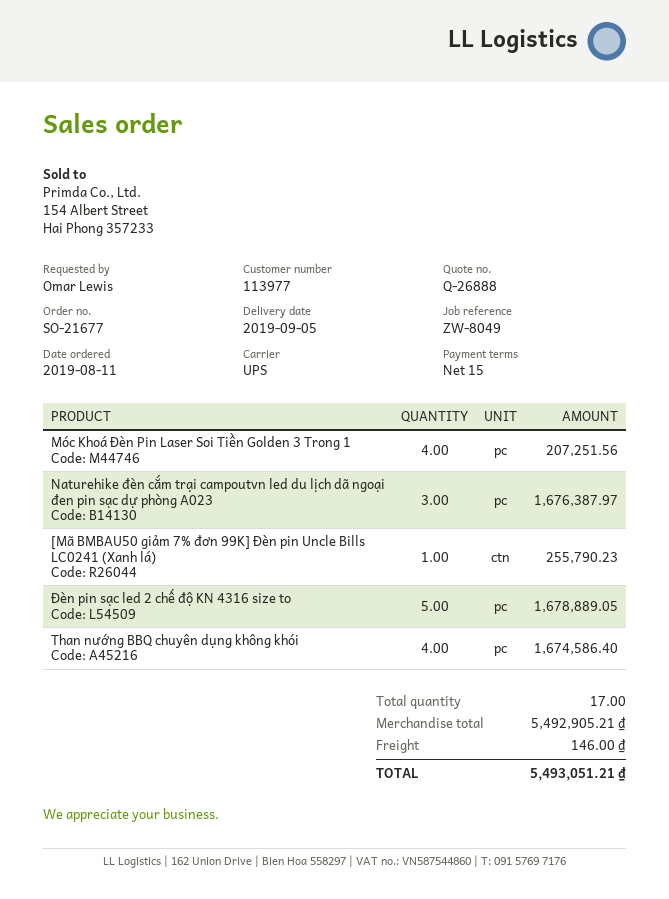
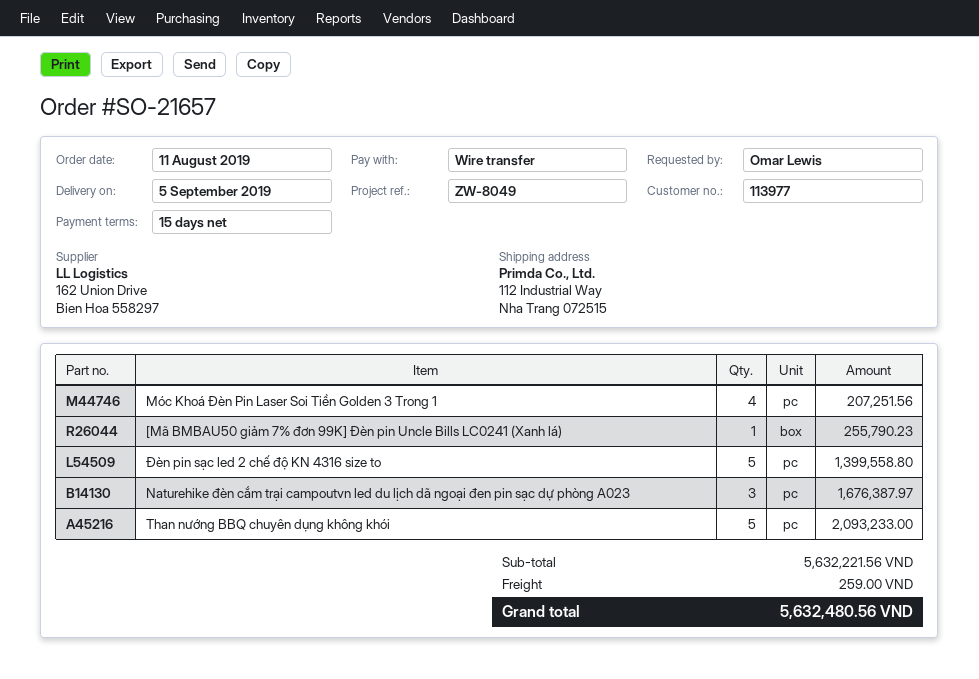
order number: SO-21677 -> SO-21657
Đèn pin sạc led 2 chế độ KN 4316 size to: 5 for 1678889.05 -> 5 for 1399558.80
Than nướng BBQ chuyên dụng không khói: 4 for 1674586.40 -> 5 for 2093233.00
subtotal: 5492905.21 -> 5632221.56
shipping: 146.00 -> 259.00
total: 5493051.21 -> 5632480.56

